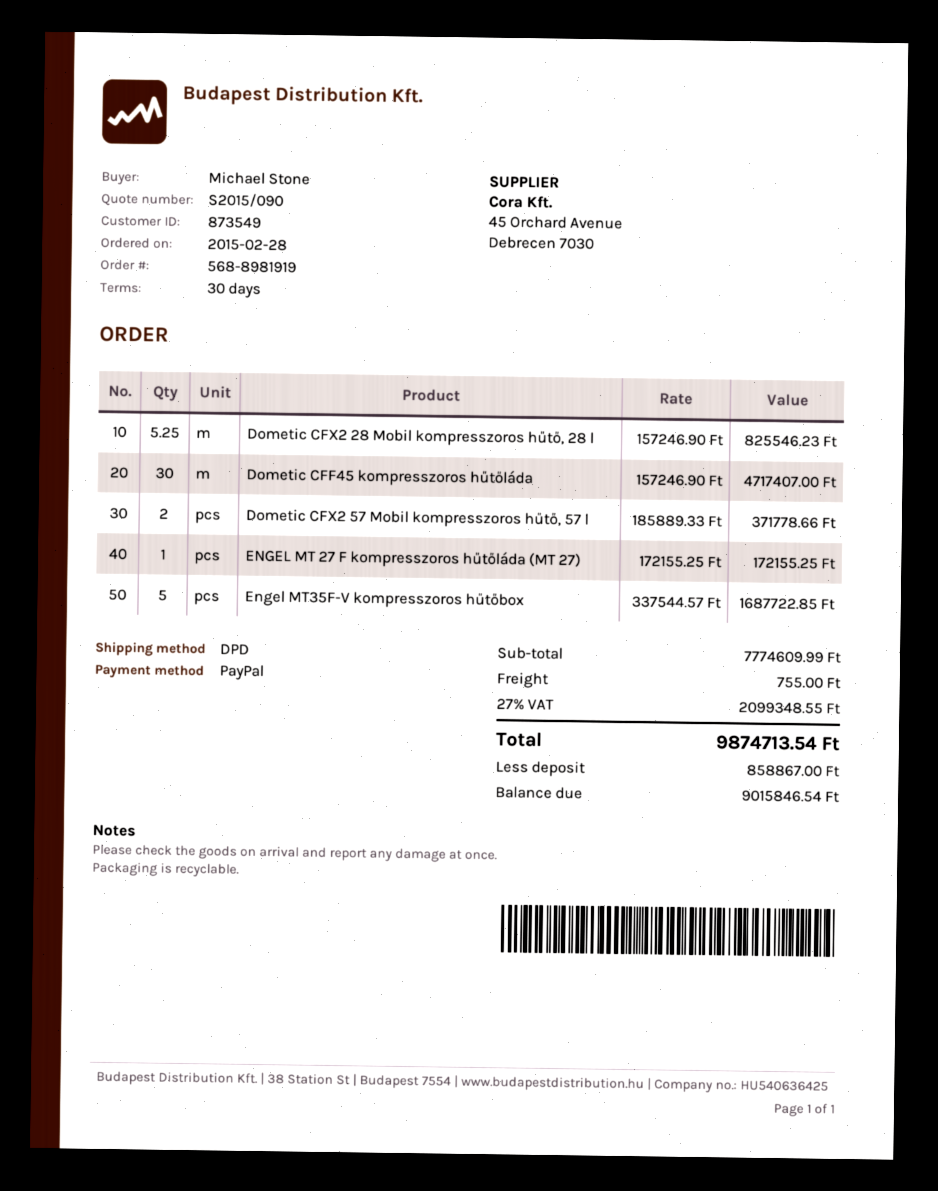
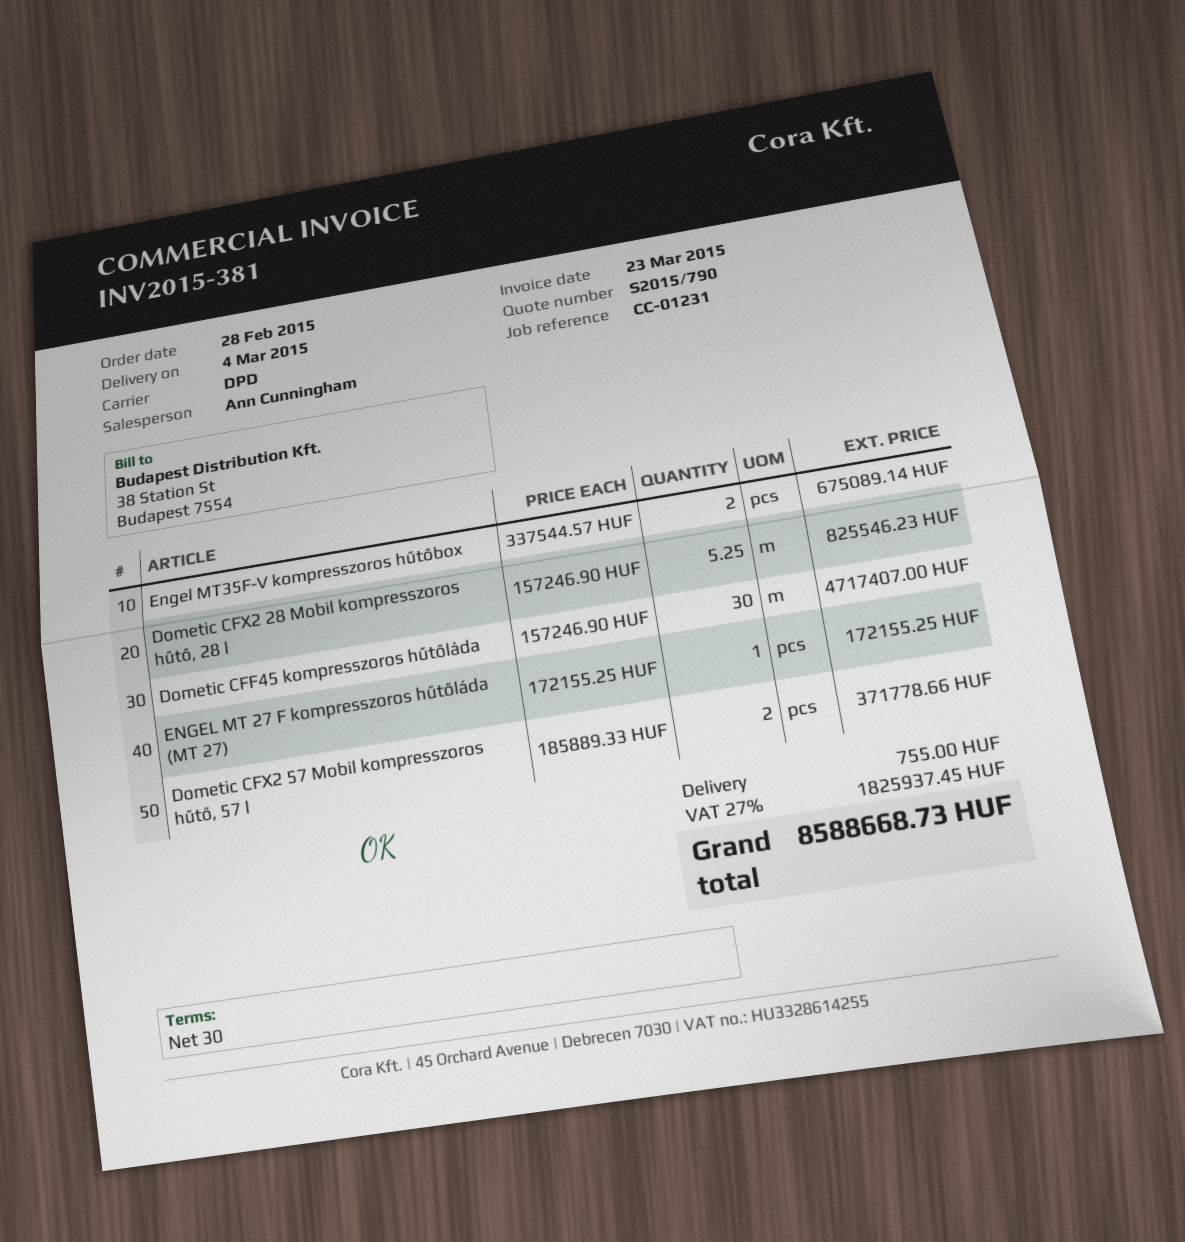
quote number: S2015/090 -> S2015/790
Engel MT35F-V kompresszoros hűtőbox: 5 x 337544.57 = 1687722.85 -> 2 x 337544.57 = 675089.14
tax: 27% = 2099348.55 -> 27% = 1825937.45
total: 9874713.54 -> 8588668.73

